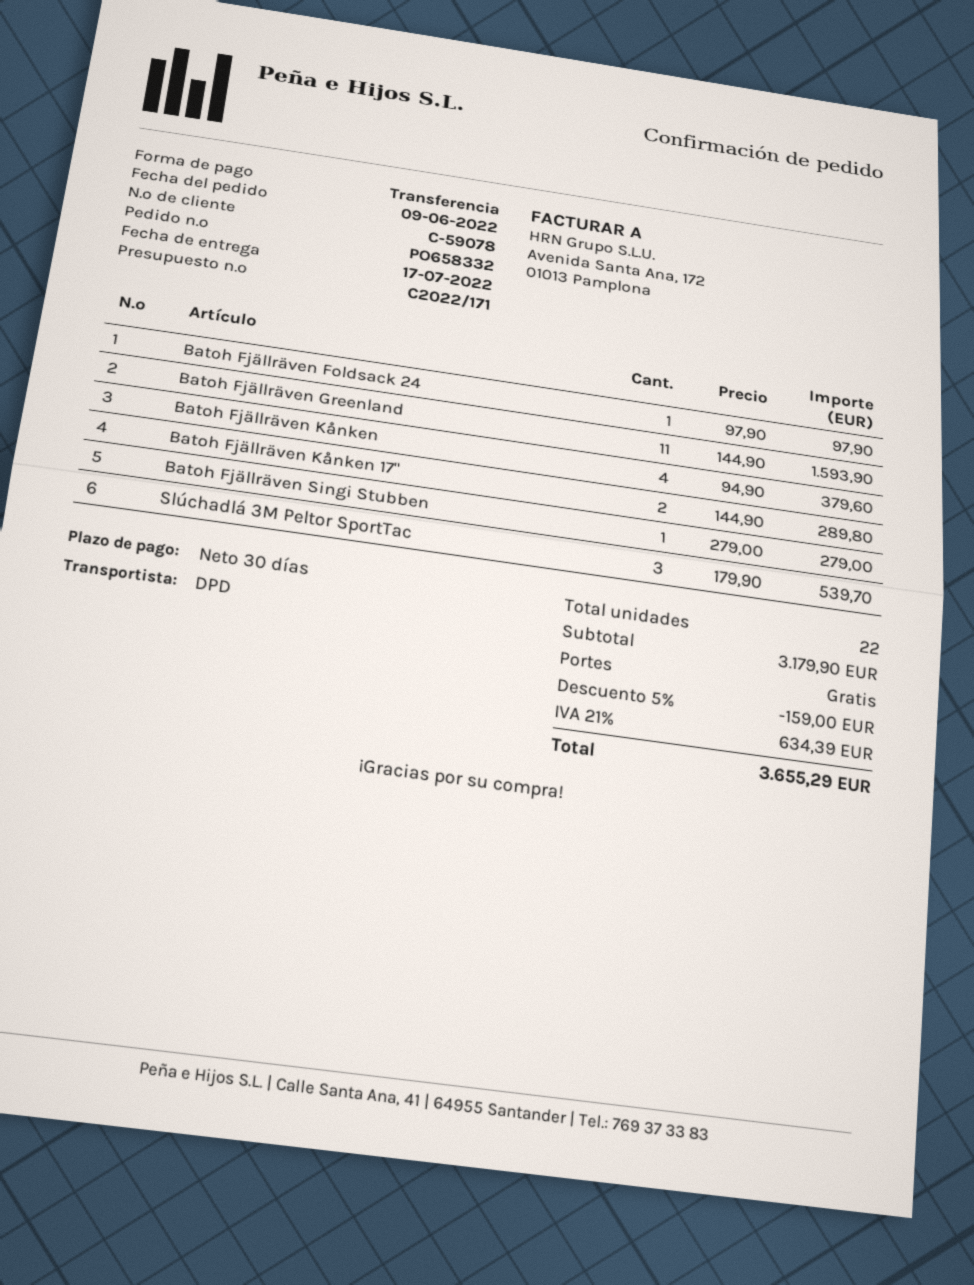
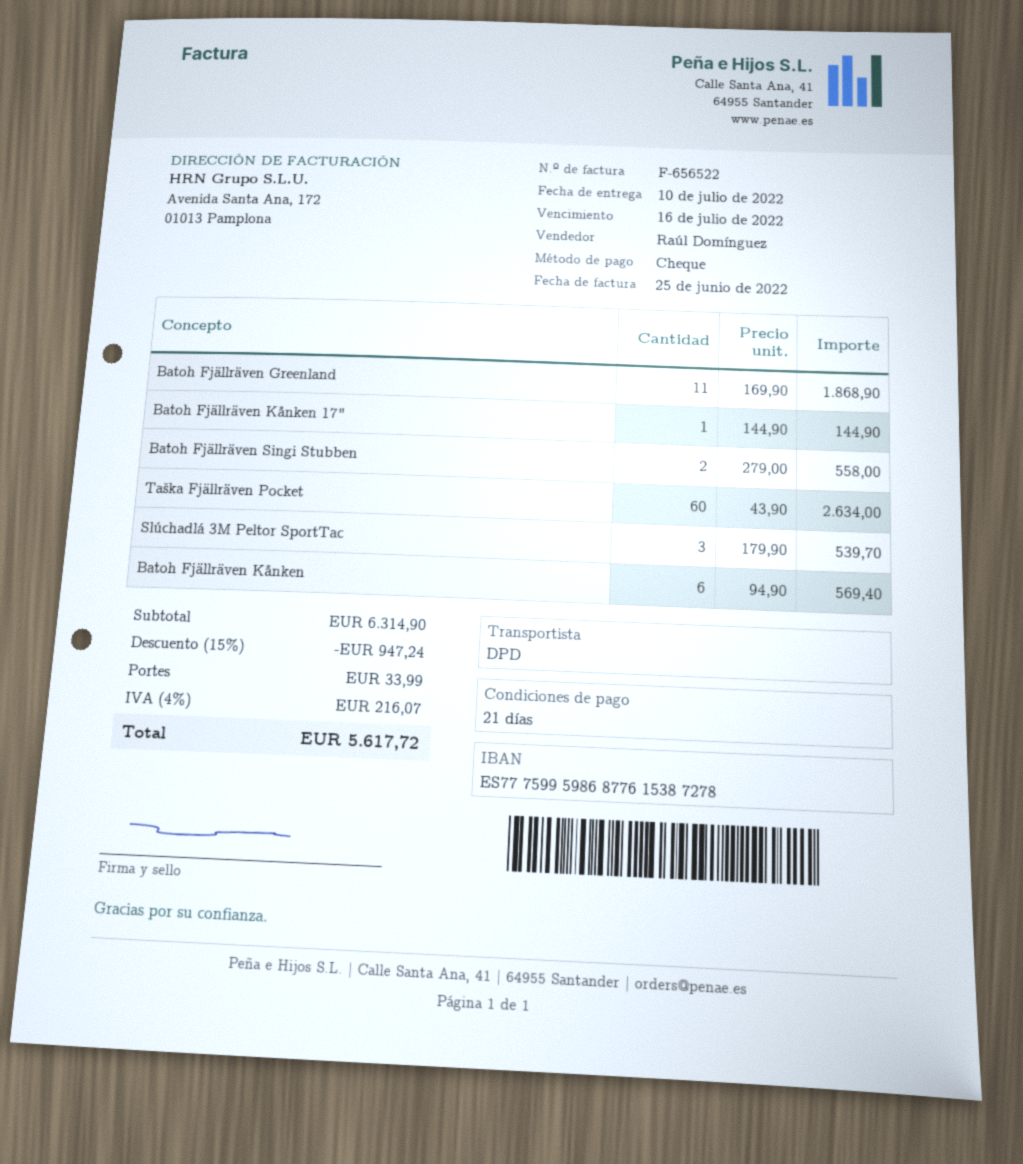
delivery date: 2022-07-17 -> 2022-07-10
payment terms: 30 days -> 21 days
payment method: bank transfer -> cheque
Batoh Fjällräven Foldsack 24: 1 x 97.90 = 97.90 -> none
Batoh Fjällräven Greenland: 11 x 144.90 = 1593.90 -> 11 x 169.90 = 1868.90
Batoh Fjällräven Kånken: 4 x 94.90 = 379.60 -> 6 x 94.90 = 569.40
Batoh Fjällräven Kånken 17": 2 x 144.90 = 289.80 -> 1 x 144.90 = 144.90
Batoh Fjällräven Singi Stubben: 1 x 279.00 = 279.00 -> 2 x 279.00 = 558.00
Taška Fjällräven Pocket: none -> 60 x 43.90 = 2634.00
subtotal: 3179.90 -> 6314.90
discount: 5% = 159.00 -> 15% = 947.24
shipping: 0.00 -> 33.99
tax: 21% = 634.39 -> 4% = 216.07
total: 3655.29 -> 5617.72

